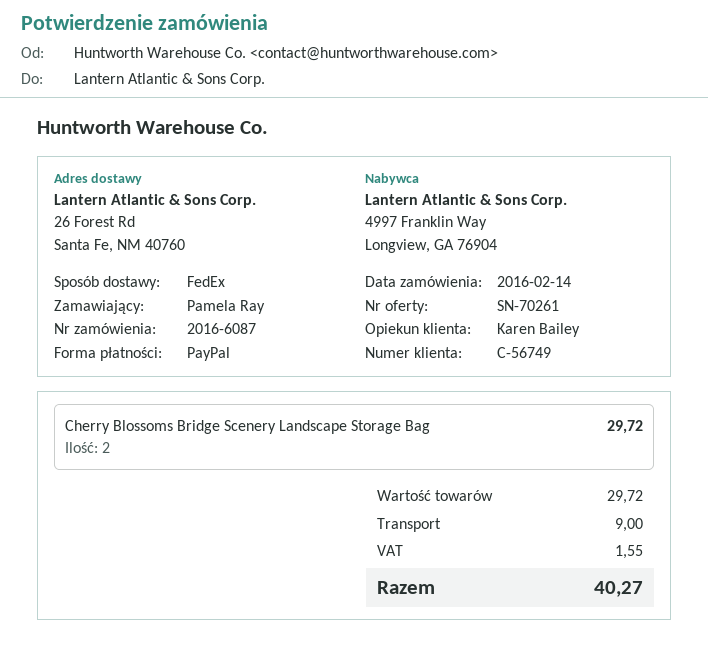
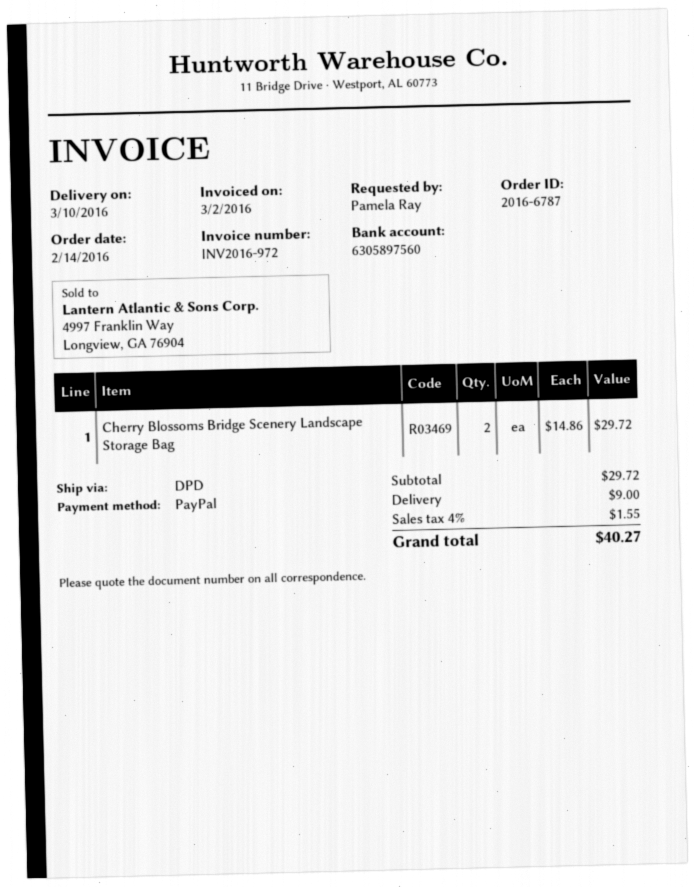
order number: 2016-6087 -> 2016-6787
shipping method: FedEx -> DPD

